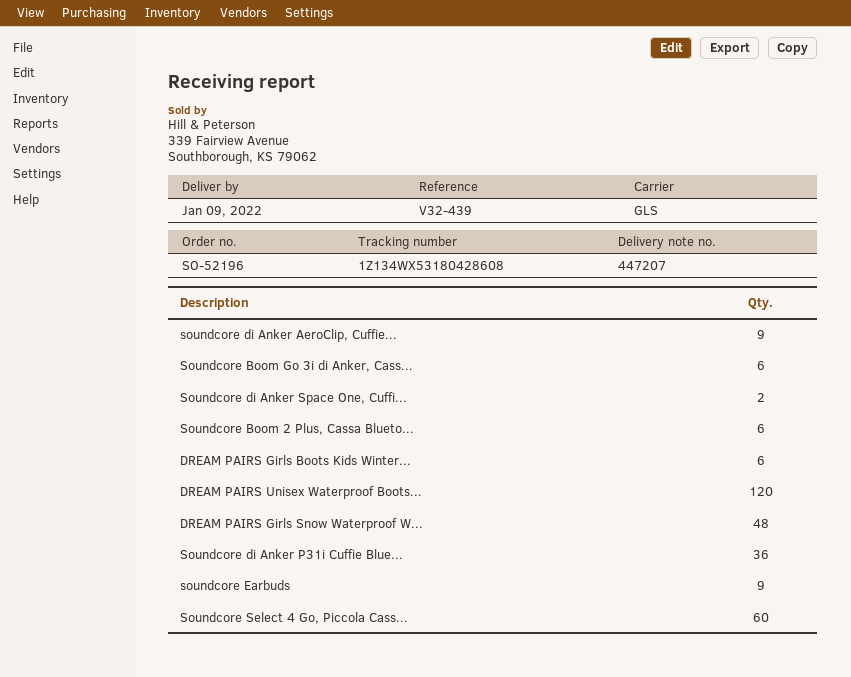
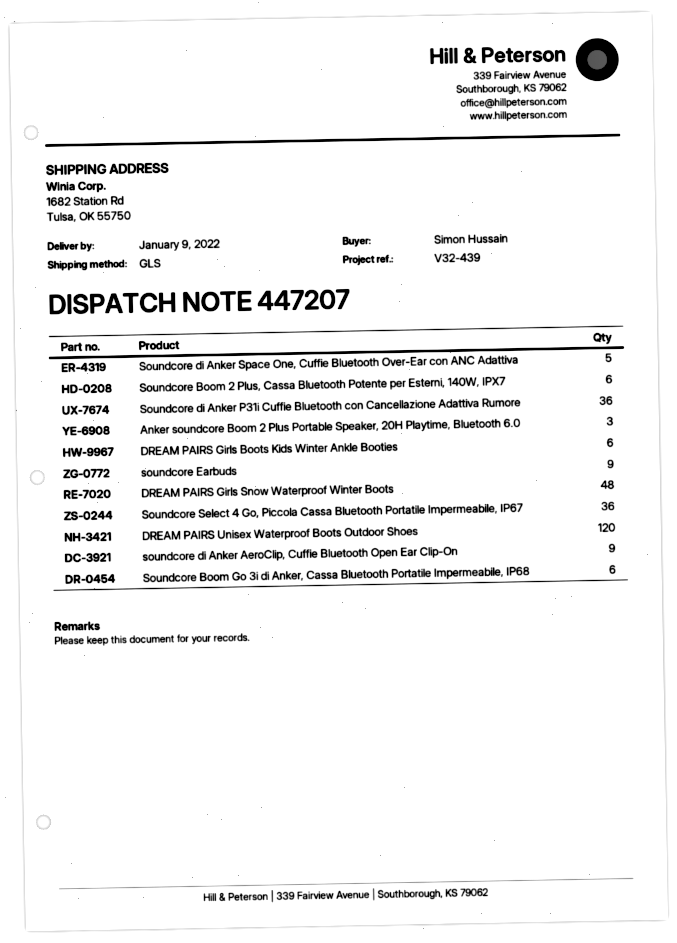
Soundcore di Anker Space One, Cuffi...: 2 -> 5
Soundcore Select 4 Go, Piccola Cass...: 60 -> 36
Anker soundcore Boom 2 Plus Portable Speaker, 20H Playtime, Bluetooth 6.0: none -> 3

